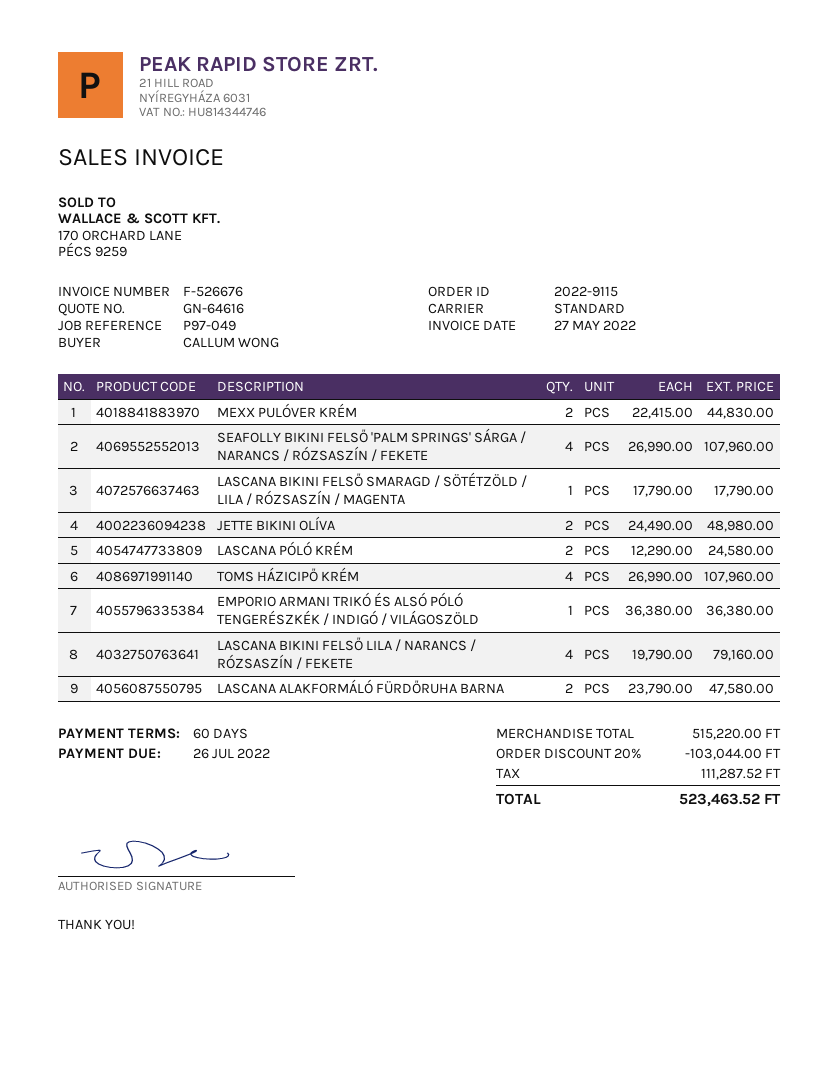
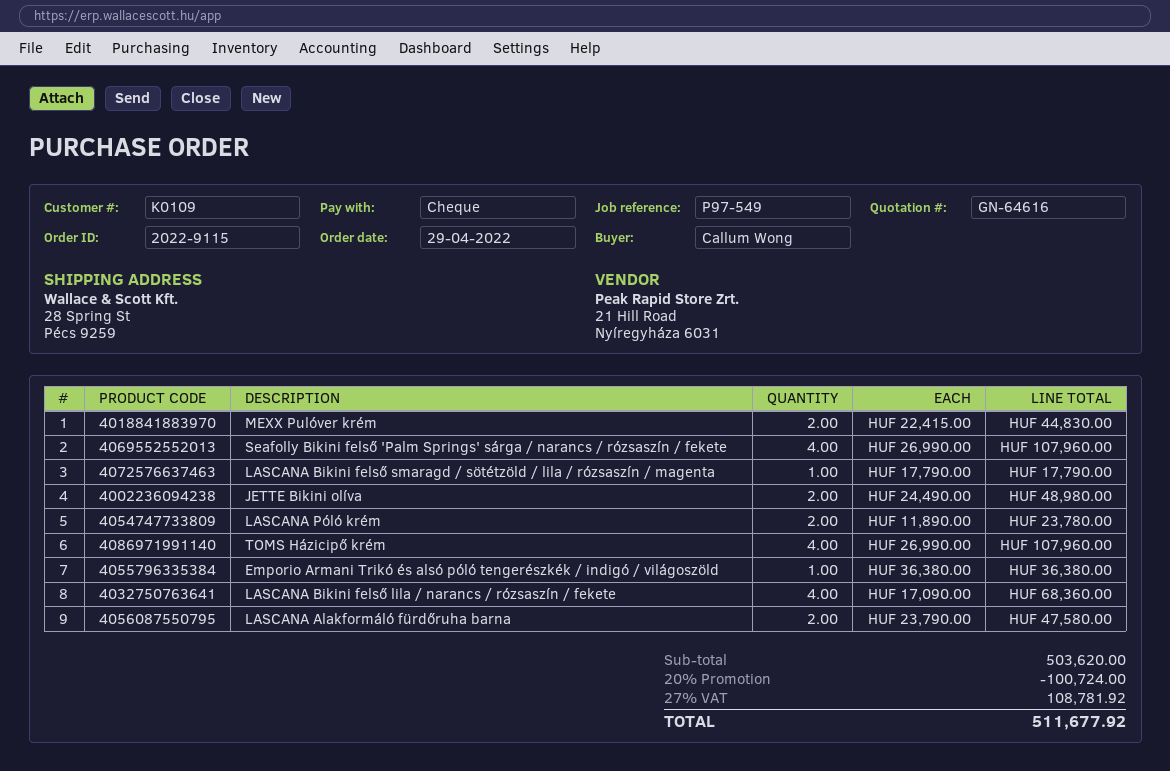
reference: P97-049 -> P97-549
LASCANA PÓLÓ KRÉM: 2 x 12290.00 = 24580.00 -> 2 x 11890.00 = 23780.00
LASCANA BIKINI FELSŐ LILA / NARANCS / RÓZSASZÍN / FEKETE: 4 x 19790.00 = 79160.00 -> 4 x 17090.00 = 68360.00
subtotal: 515220.00 -> 503620.00
discount: 20% = 103044.00 -> 20% = 100724.00
tax: 111287.52 -> 108781.92
total: 523463.52 -> 511677.92

